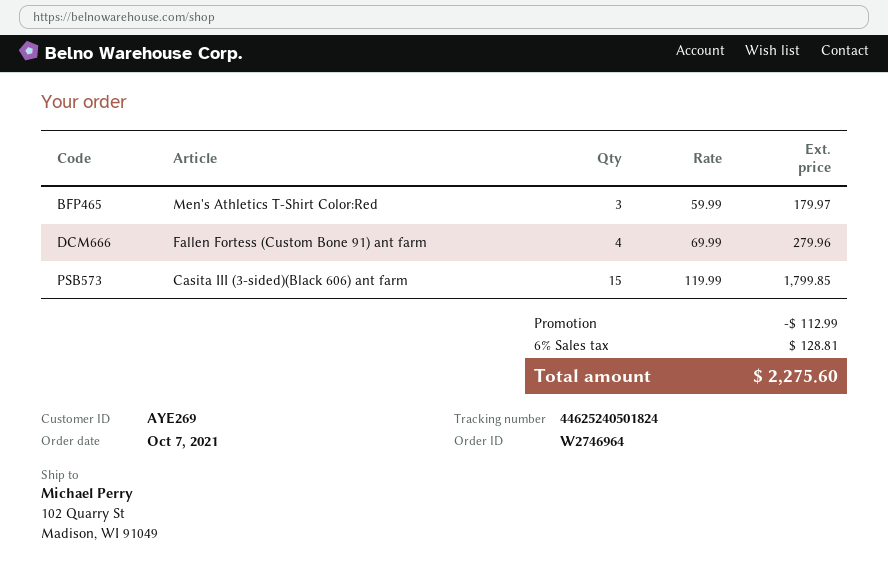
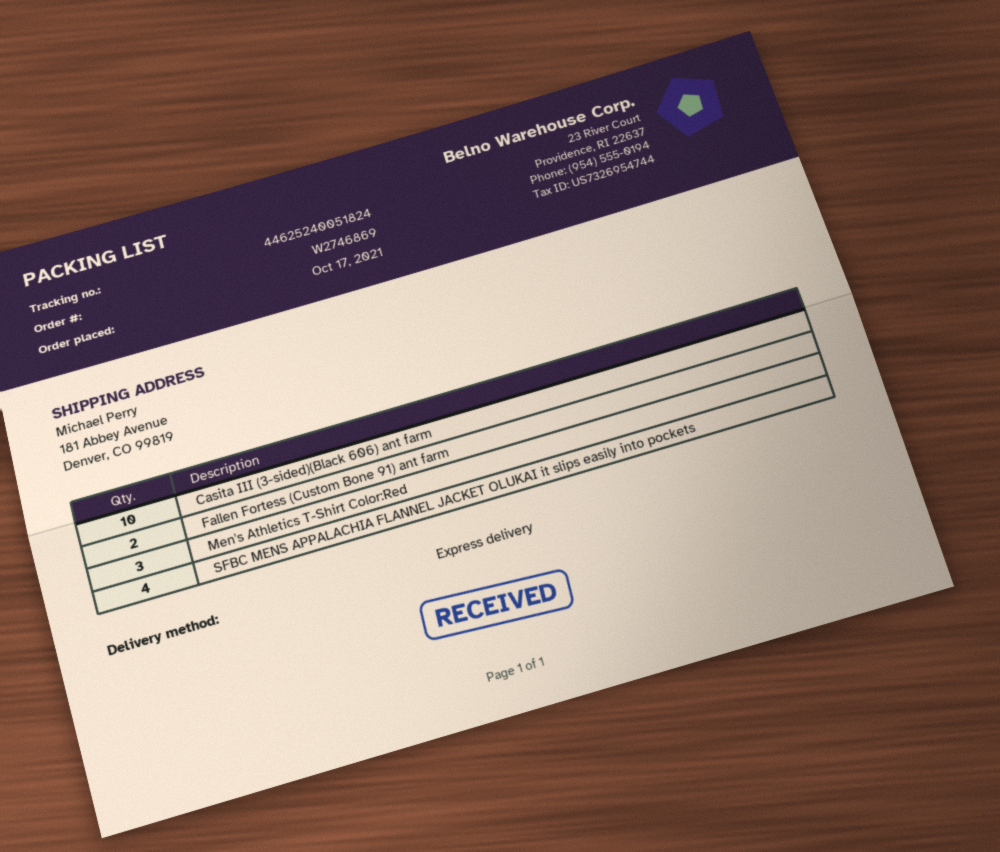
order number: W2746964 -> W2746869
order date: 2021-10-07 -> 2021-10-17
tracking number: 44625240501824 -> 44625240051824
ship to: 102 Quarry St, Madison, WI 91049 -> 181 Abbey Avenue, Denver, CO 99819
Fallen Fortess (Custom Bone 91) ant farm: 4 -> 2
Casita III (3-sided)(Black 606) ant farm: 15 -> 10
SFBC MENS APPALACHIA FLANNEL JACKET OLUKAI it slips easily into pockets: none -> 4

